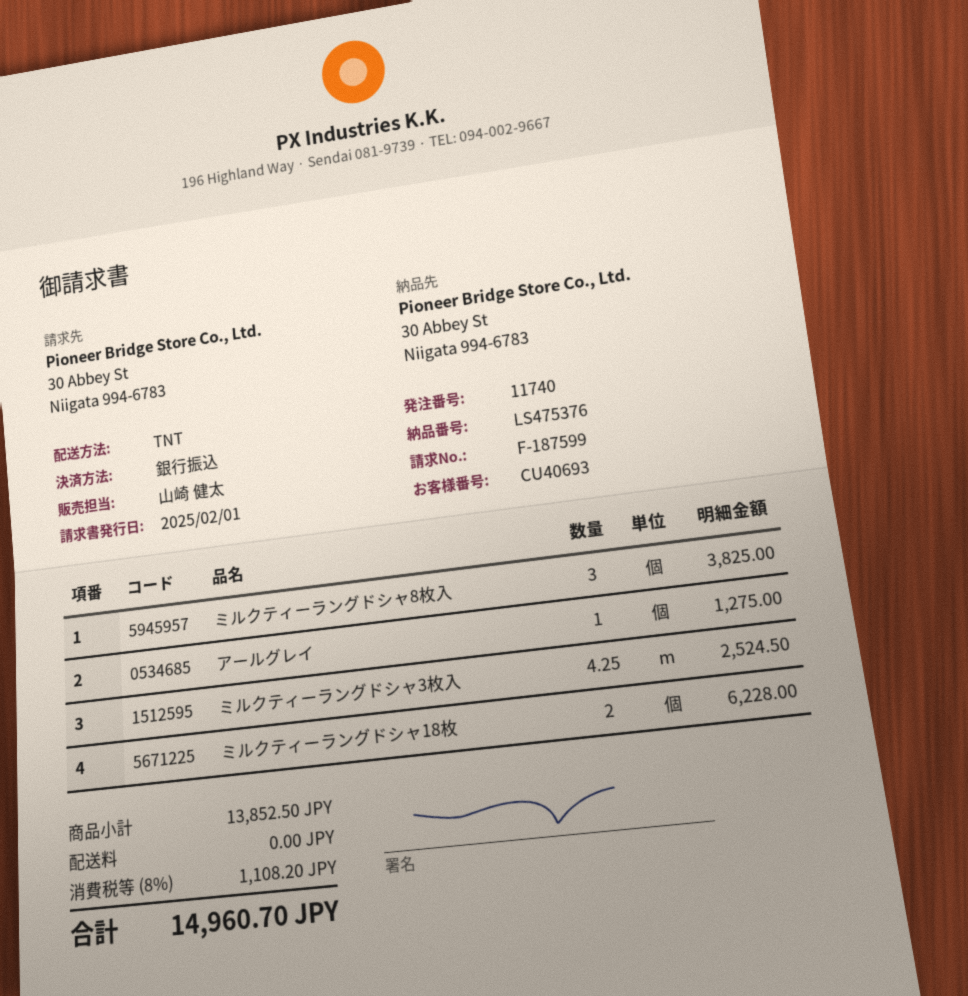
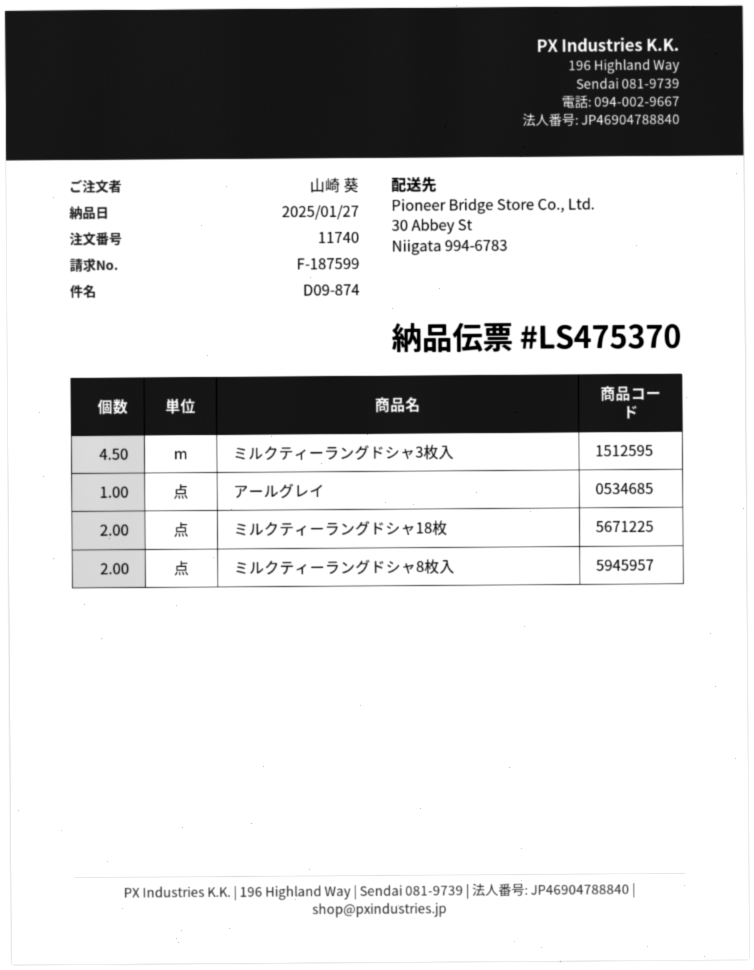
delivery note number: LS475376 -> LS475370
ミルクティーラングドシャ8枚入: 3 -> 2
ミルクティーラングドシャ3枚入: 4.25 -> 4.5

